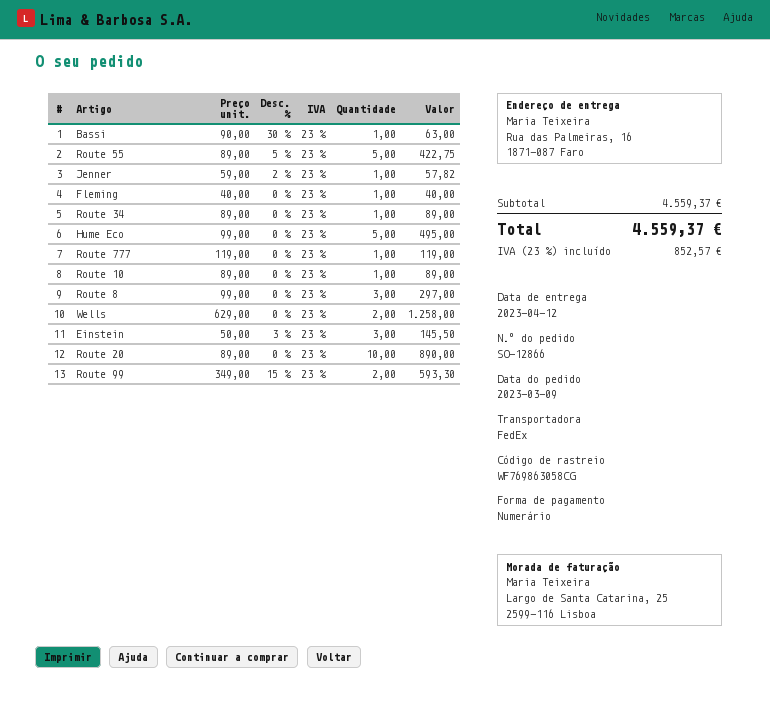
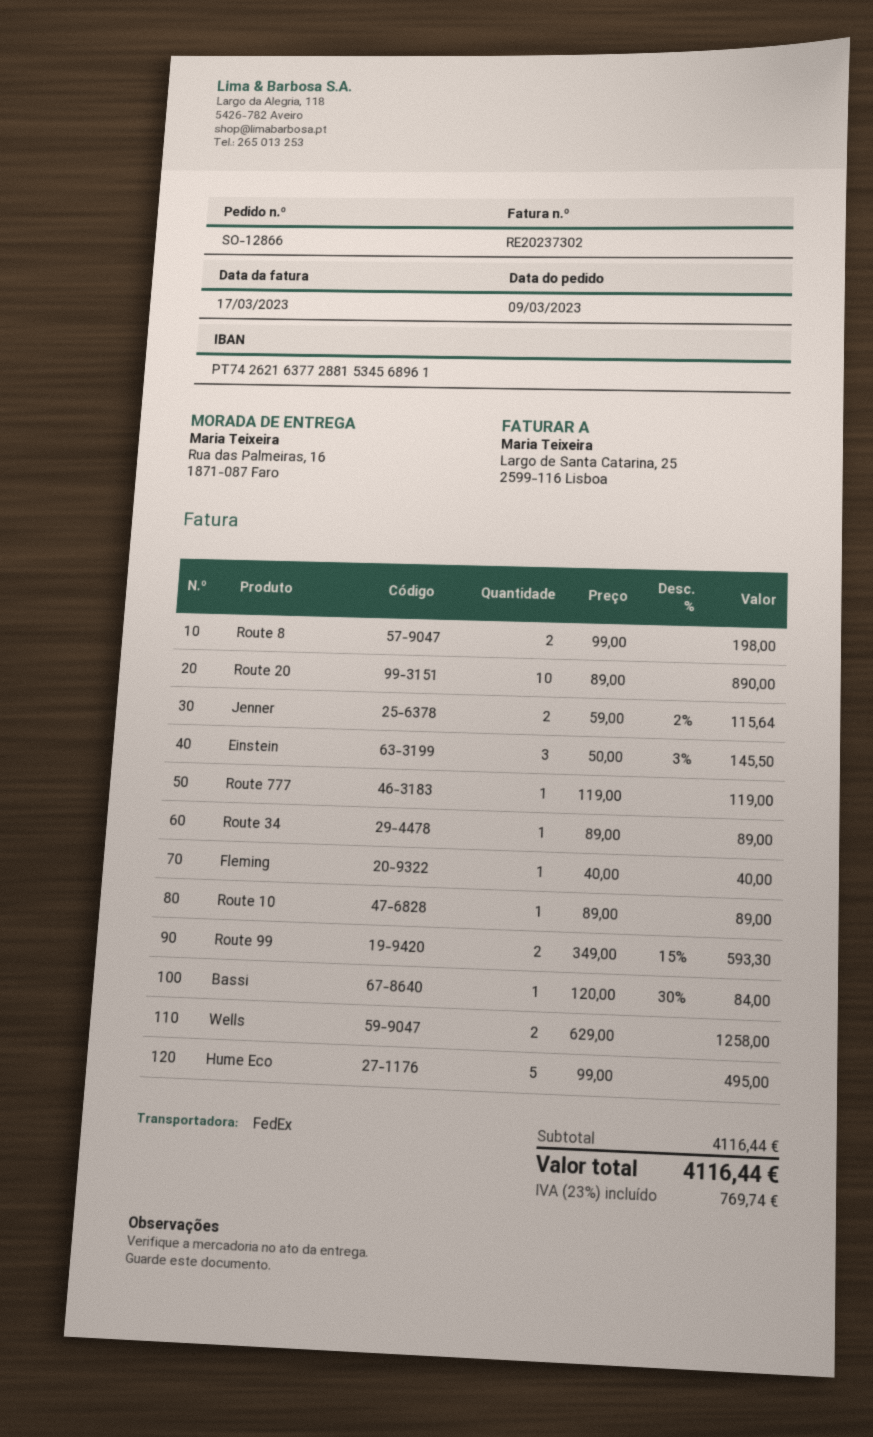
Bassi: 1 x 90.00 - 30% = 63.00 -> 1 x 120.00 - 30% = 84.00
Route 55: 5 x 89.00 - 5% = 422.75 -> none
Jenner: 1 x 59.00 - 2% = 57.82 -> 2 x 59.00 - 2% = 115.64
Route 8: 3 x 99.00 = 297.00 -> 2 x 99.00 = 198.00
subtotal: 4559.37 -> 4116.44
tax: 23% = 852.57 -> 23% = 769.74
total: 4559.37 -> 4116.44

